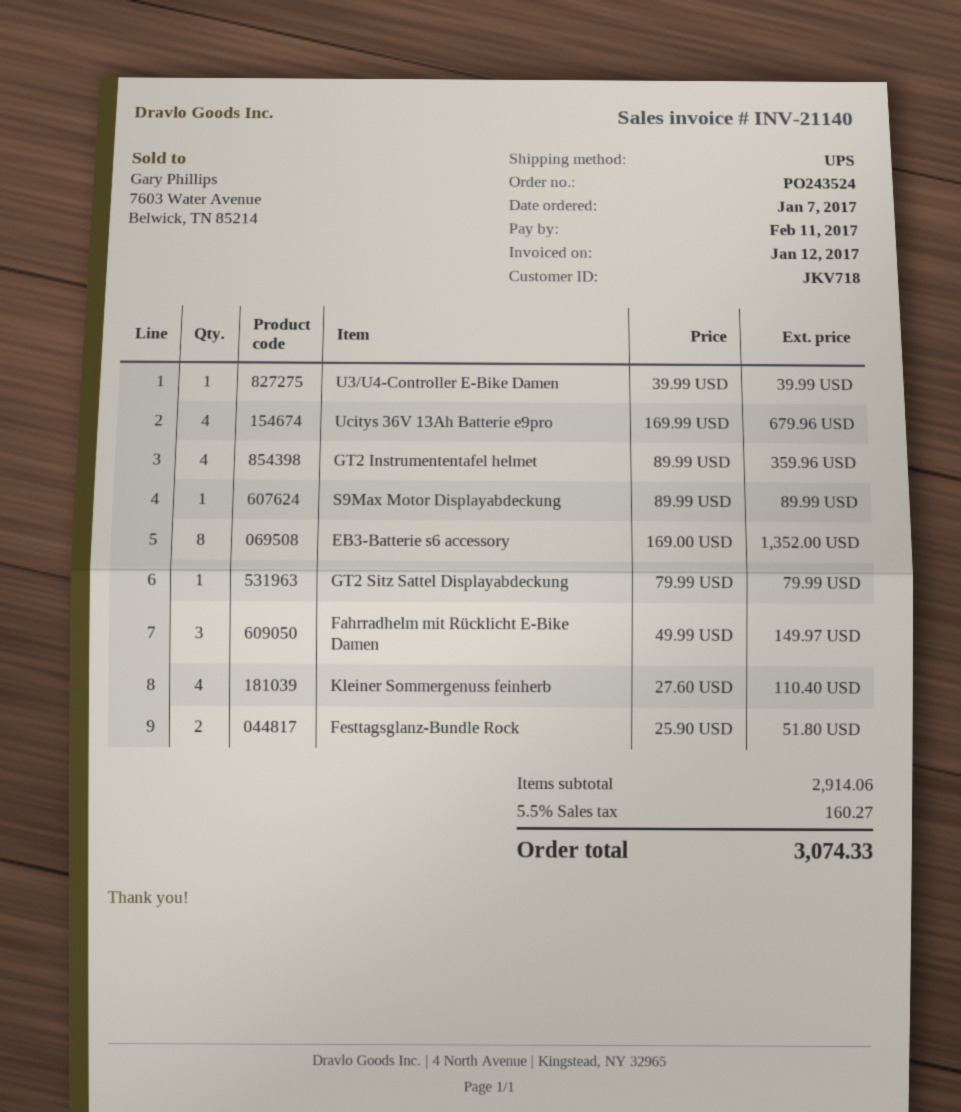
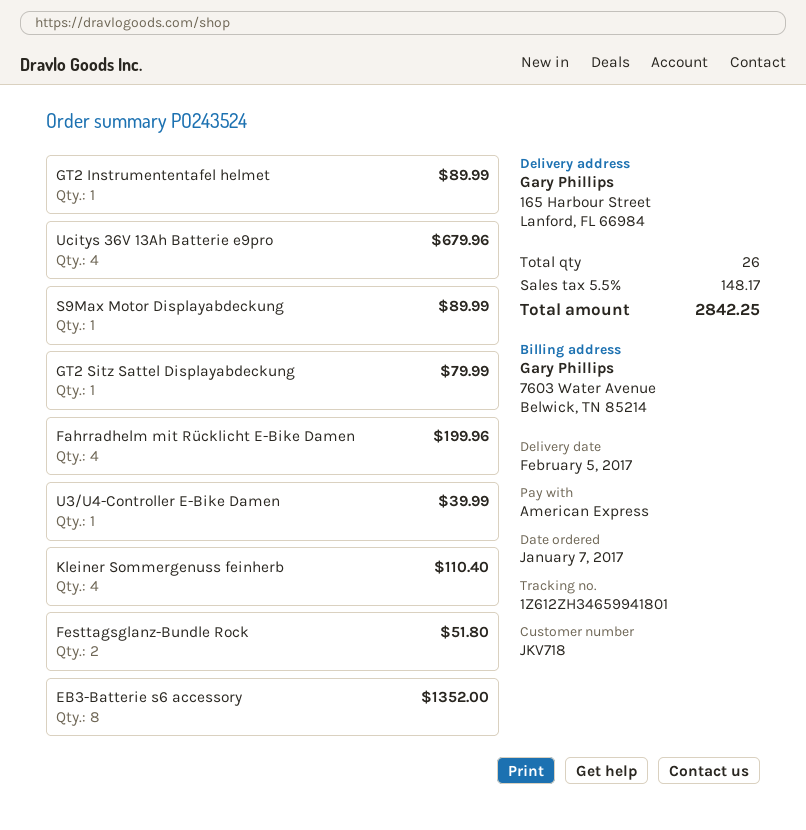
GT2 Instrumententafel helmet: 4 for 359.96 -> 1 for 89.99
Fahrradhelm mit Rücklicht E-Bike Damen: 3 for 149.97 -> 4 for 199.96
tax: 5.5% = 160.27 -> 5.5% = 148.17
total: 3074.33 -> 2842.25

